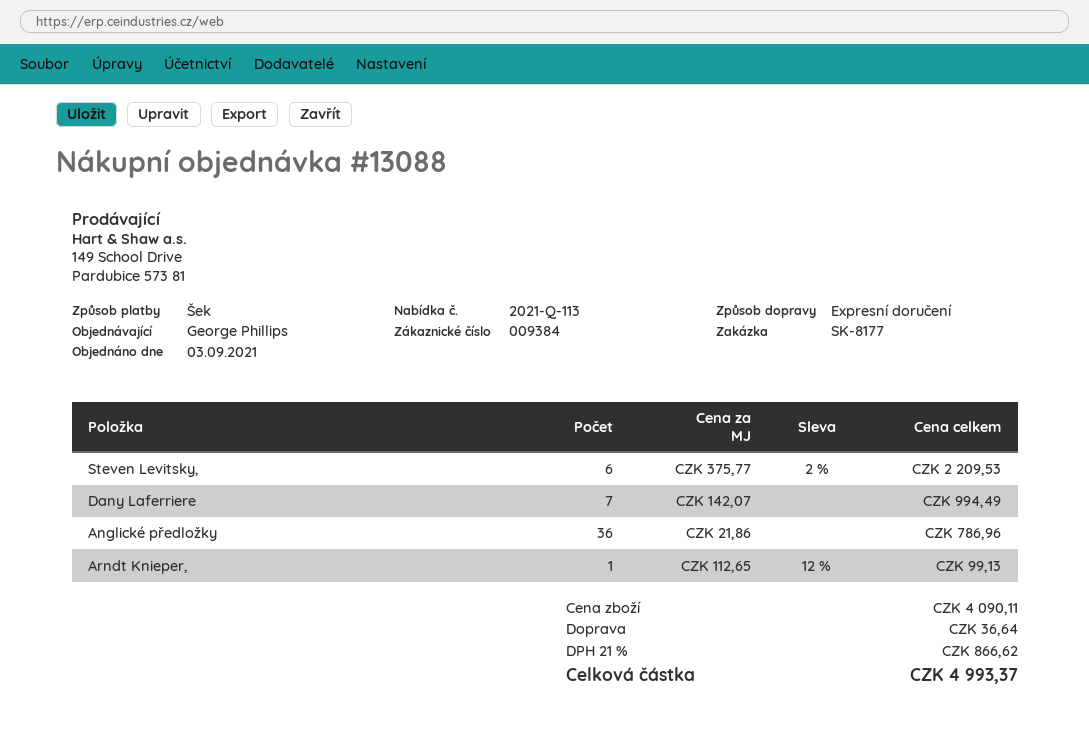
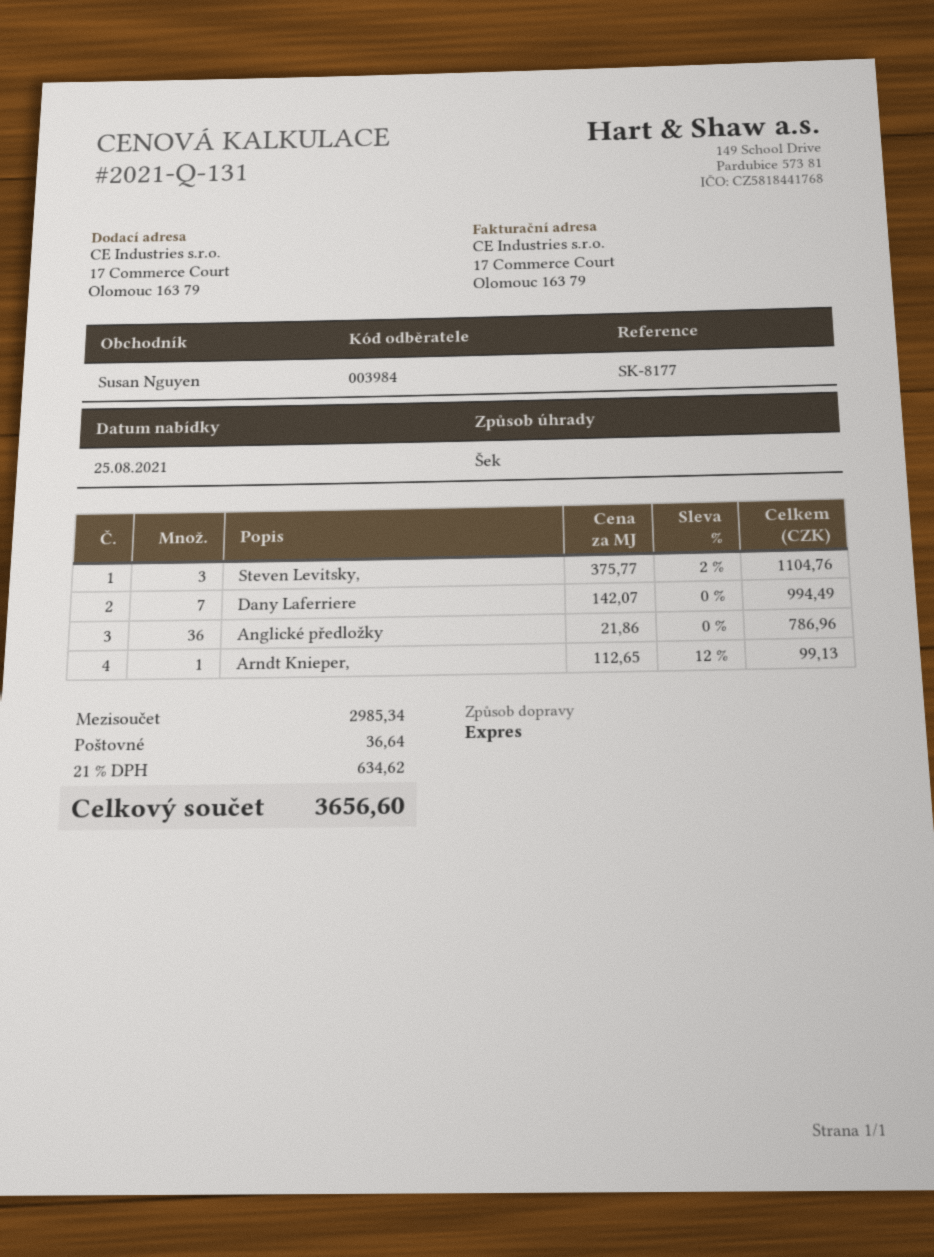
quote number: 2021-Q-113 -> 2021-Q-131
customer number: 009384 -> 003984
Steven Levitsky,: 6 x 375.77 - 2% = 2209.53 -> 3 x 375.77 - 2% = 1104.76
subtotal: 4090.11 -> 2985.34
tax: 21% = 866.62 -> 21% = 634.62
total: 4993.37 -> 3656.60

